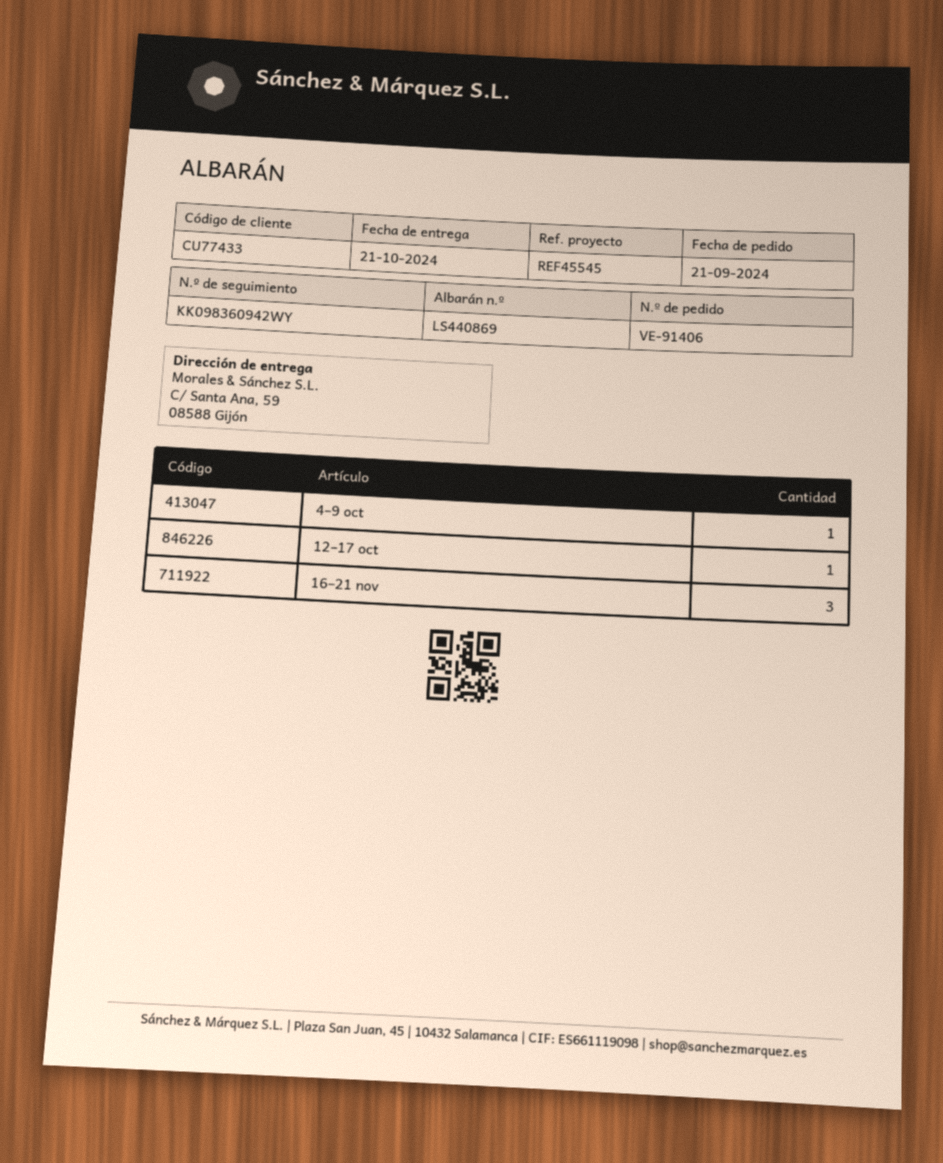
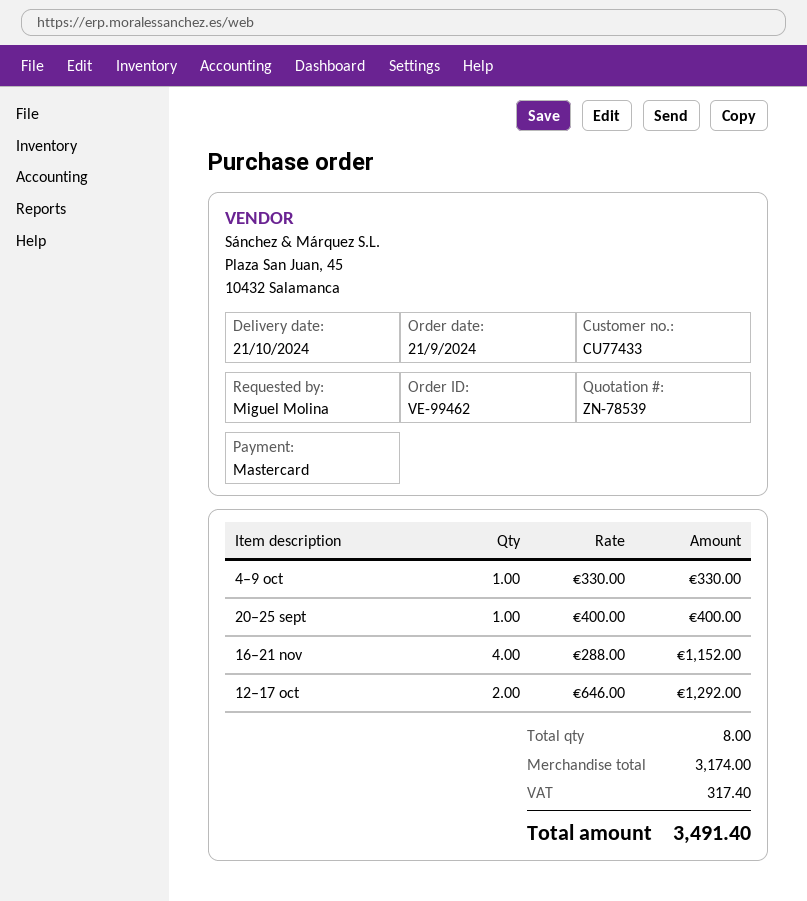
order number: VE-91406 -> VE-99462
12–17 oct: 1 -> 2
16–21 nov: 3 -> 4
20–25 sept: none -> 1

